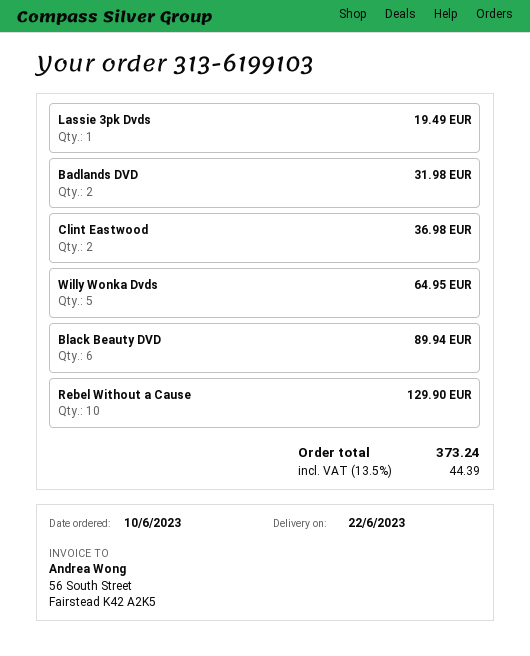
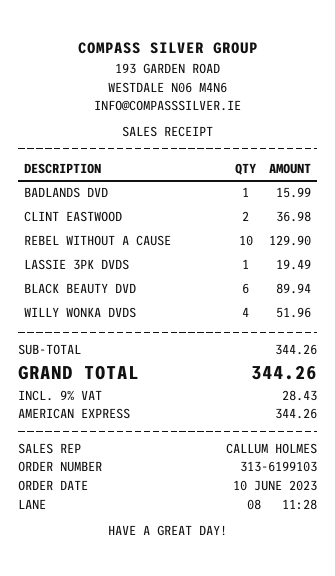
Badlands DVD: 2 for 31.98 -> 1 for 15.99
Willy Wonka Dvds: 5 for 64.95 -> 4 for 51.96
tax: 13.5% = 44.39 -> 9% = 28.43
total: 373.24 -> 344.26

